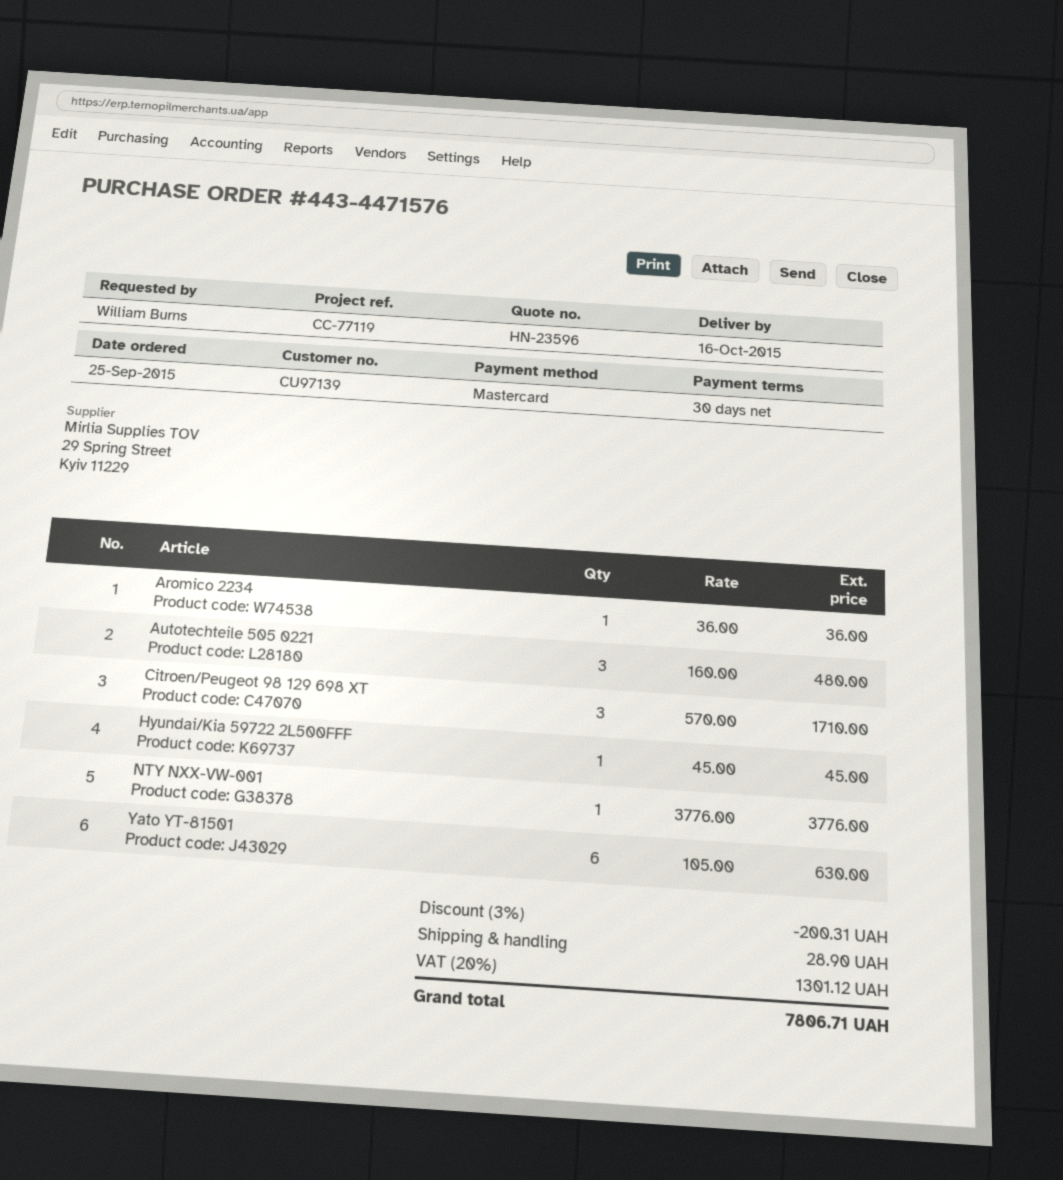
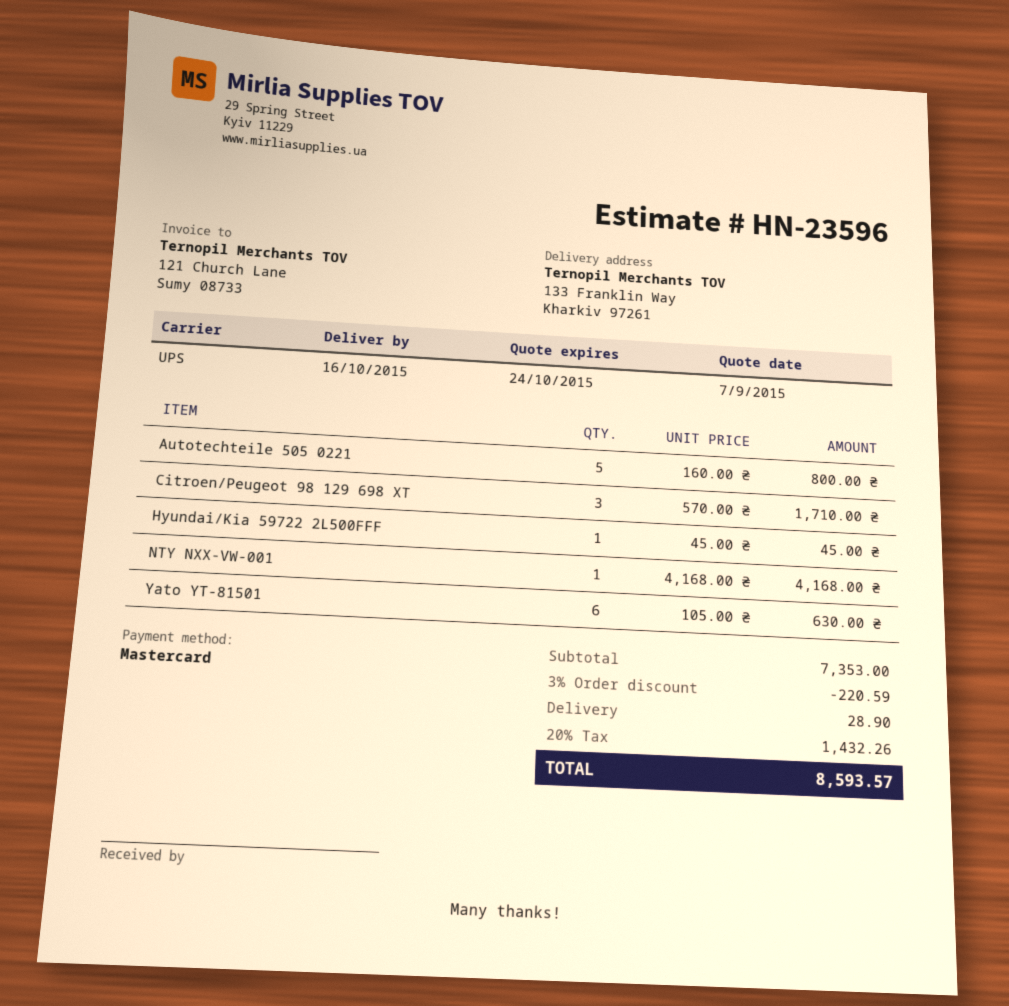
Aromico 2234: 1 x 36.00 = 36.00 -> none
Autotechteile 505 0221: 3 x 160.00 = 480.00 -> 5 x 160.00 = 800.00
NTY NXX-VW-001: 1 x 3776.00 = 3776.00 -> 1 x 4168.00 = 4168.00
discount: 3% = 200.31 -> 3% = 220.59
tax: 20% = 1301.12 -> 20% = 1432.26
total: 7806.71 -> 8593.57

